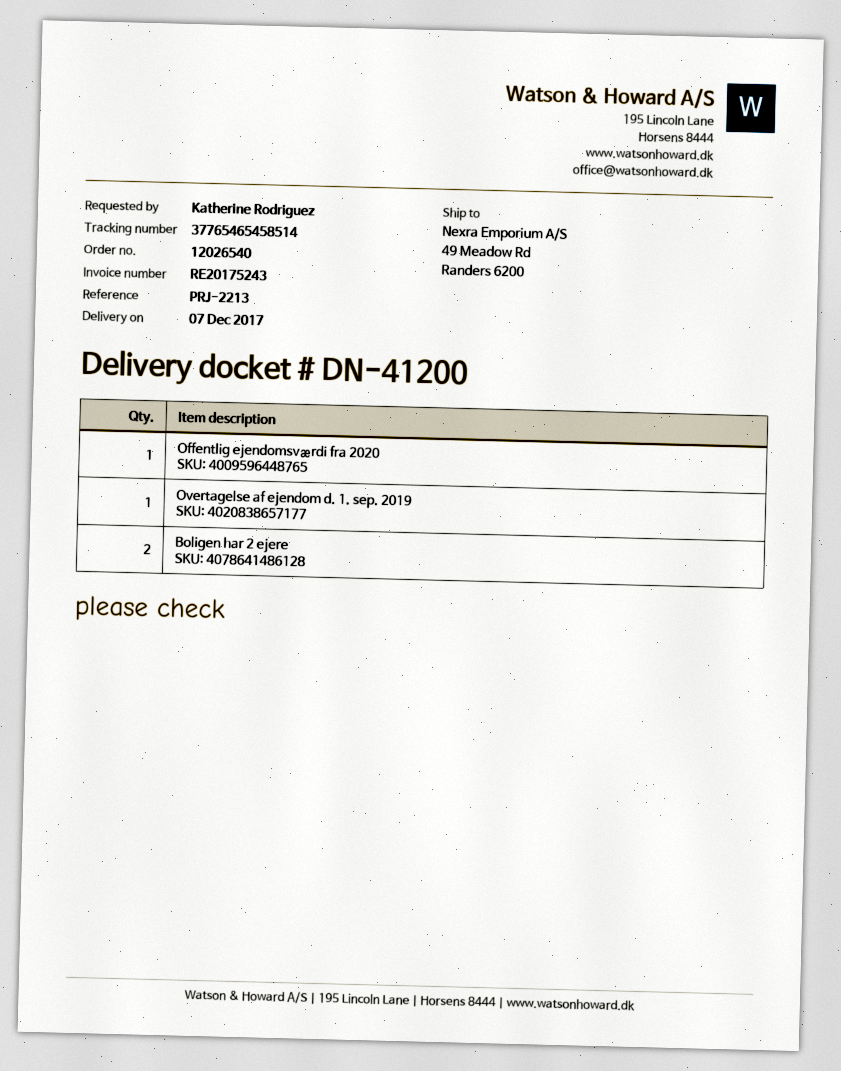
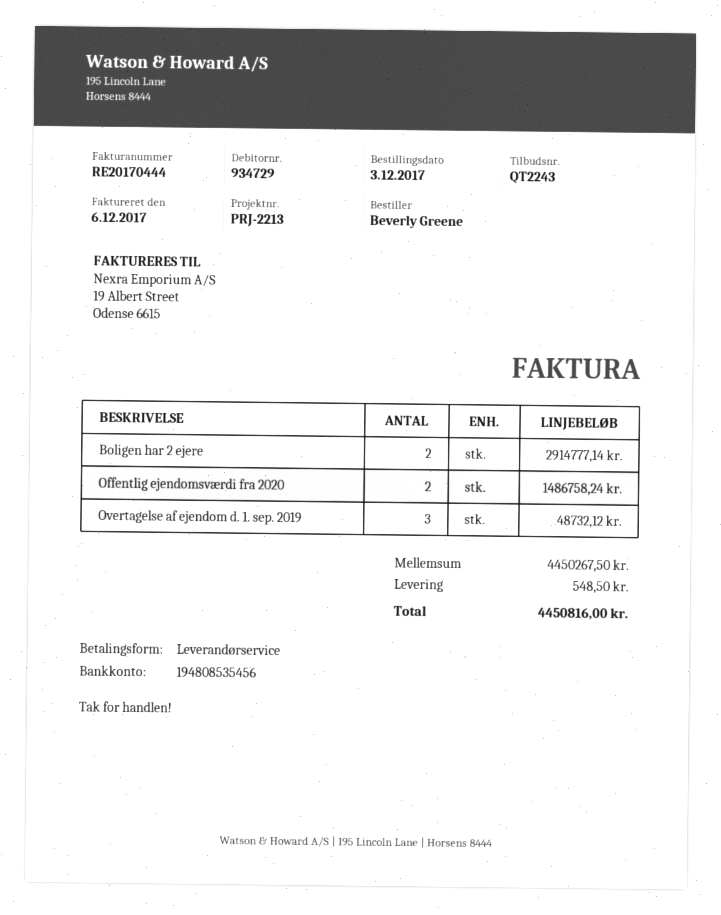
invoice number: RE20175243 -> RE20170444
ordered by: Katherine Rodriguez -> Beverly Greene
Offentlig ejendomsværdi fra 2020: 1 -> 2
Overtagelse af ejendom d. 1. sep. 2019: 1 -> 3

